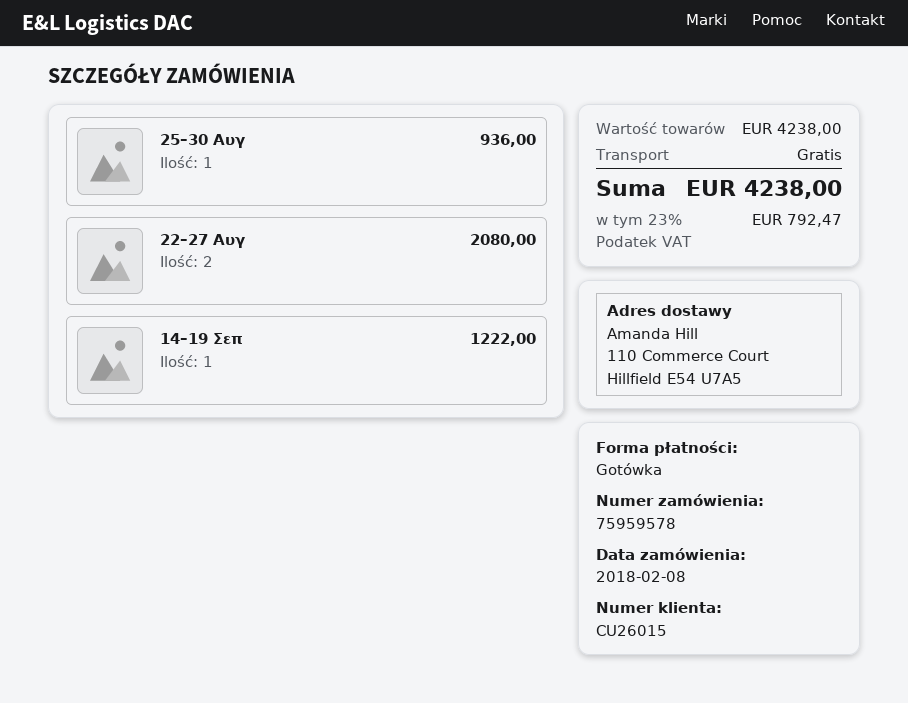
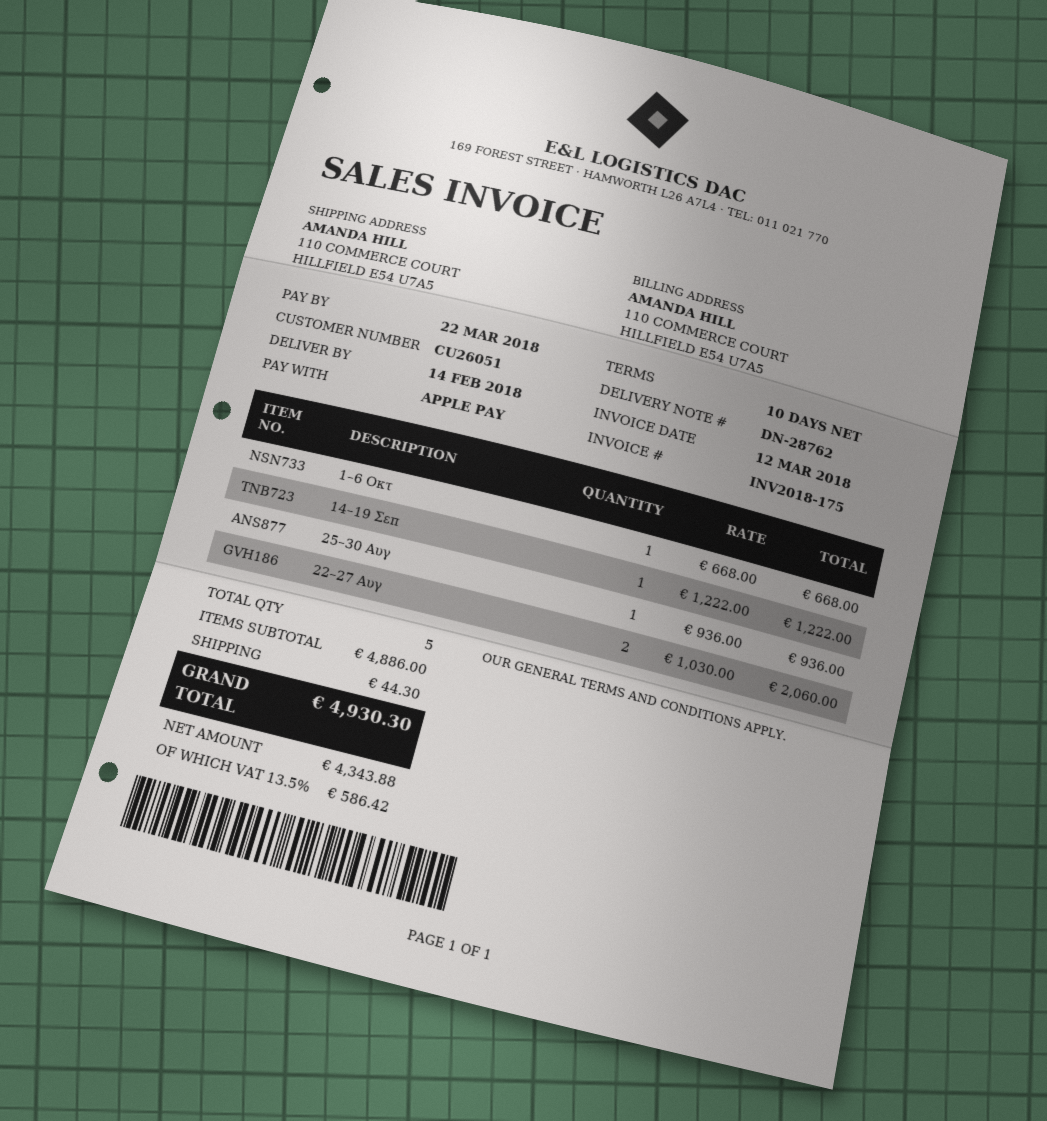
customer number: CU26015 -> CU26051
payment method: cash -> Apple Pay
22–27 Αυγ: 2 for 2080.00 -> 2 for 2060.00
1–6 Οκτ: none -> 1 for 668.00
subtotal: 4238.00 -> 4886.00
shipping: 0.00 -> 44.30
tax: 23% = 792.47 -> 13.5% = 586.42
total: 4238.00 -> 4930.30

